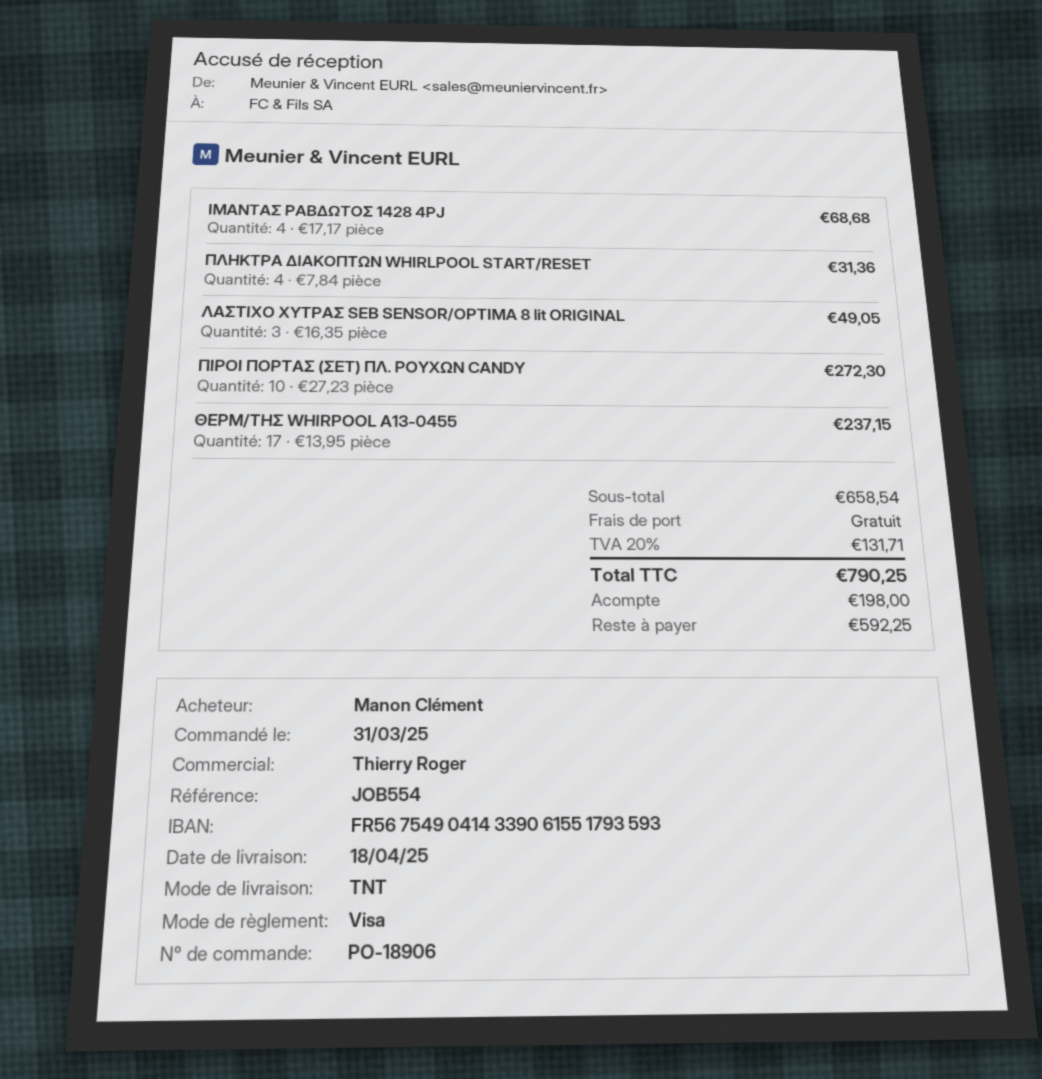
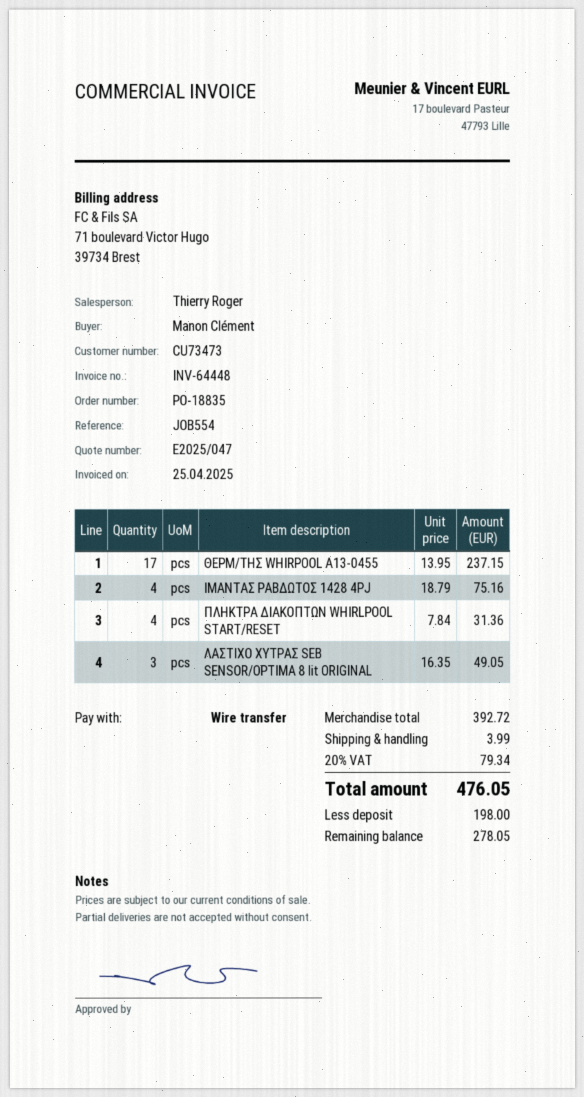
order number: PO-18906 -> PO-18835
payment method: Visa -> bank transfer
ΙΜΑΝΤΑΣ ΡΑΒΔΩΤΟΣ 1428 4PJ: 4 x 17.17 = 68.68 -> 4 x 18.79 = 75.16
ΠΙΡΟΙ ΠΟΡΤΑΣ (ΣΕΤ) ΠΛ. ΡΟΥΧΩΝ CANDY: 10 x 27.23 = 272.30 -> none
subtotal: 658.54 -> 392.72
shipping: 0.00 -> 3.99
tax: 20% = 131.71 -> 20% = 79.34
total: 790.25 -> 476.05
balance: 592.25 -> 278.05

